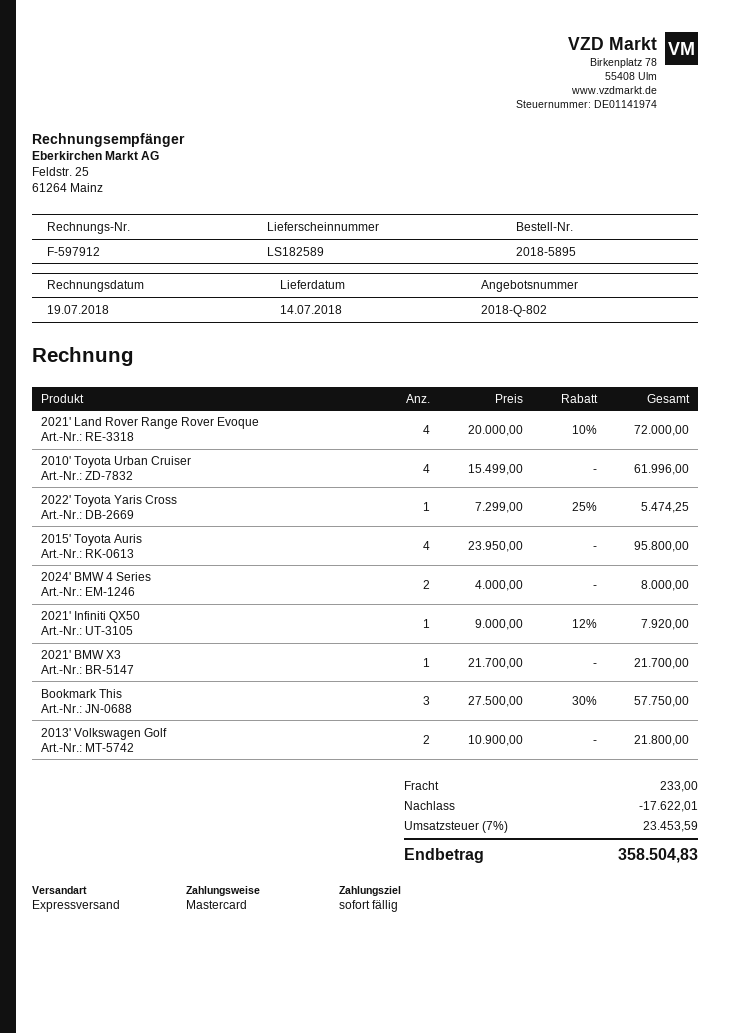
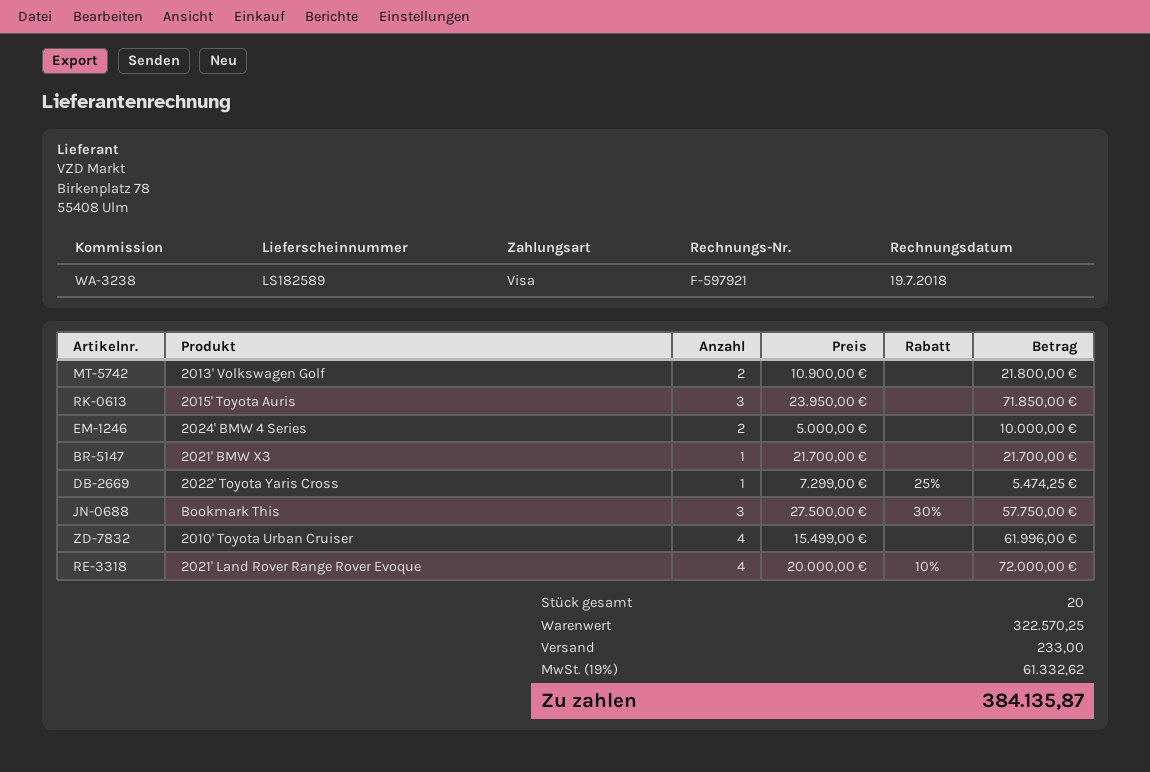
invoice number: F-597912 -> F-597921
payment method: Mastercard -> Visa
2015' Toyota Auris: 4 x 23950.00 = 95800.00 -> 3 x 23950.00 = 71850.00
2024' BMW 4 Series: 2 x 4000.00 = 8000.00 -> 2 x 5000.00 = 10000.00
2021' Infiniti QX50: 1 x 9000.00 - 12% = 7920.00 -> none
discount: 17622.01 -> none
tax: 7% = 23453.59 -> 19% = 61332.62
total: 358504.83 -> 384135.87

